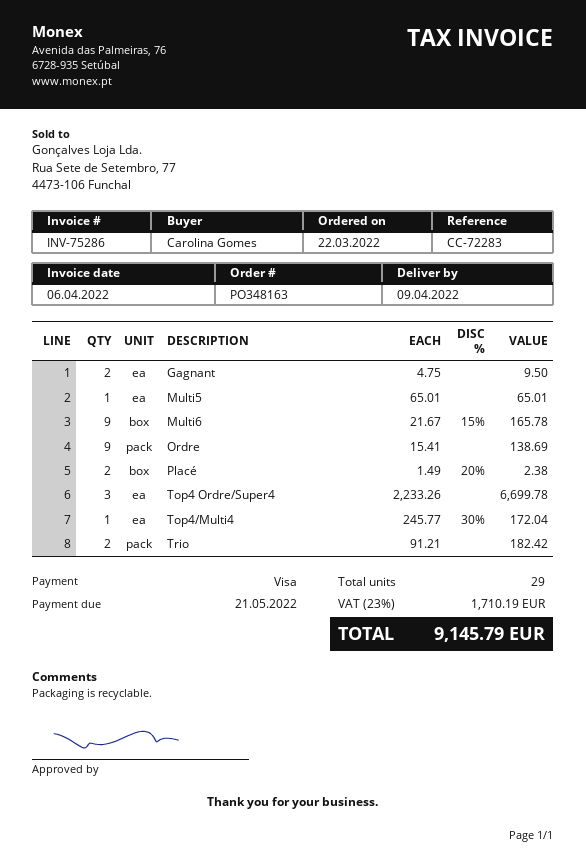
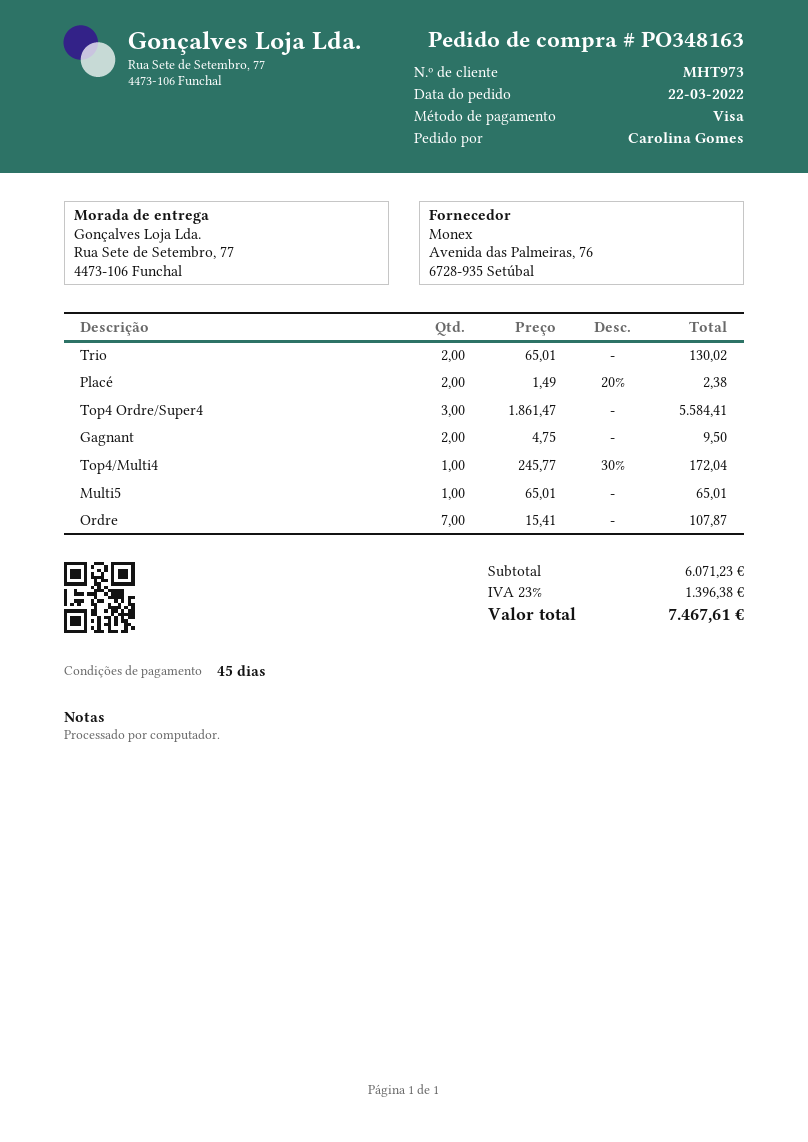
Multi6: 9 x 21.67 - 15% = 165.78 -> none
Ordre: 9 x 15.41 = 138.69 -> 7 x 15.41 = 107.87
Top4 Ordre/Super4: 3 x 2233.26 = 6699.78 -> 3 x 1861.47 = 5584.41
Trio: 2 x 91.21 = 182.42 -> 2 x 65.01 = 130.02
tax: 23% = 1710.19 -> 23% = 1396.38
total: 9145.79 -> 7467.61

